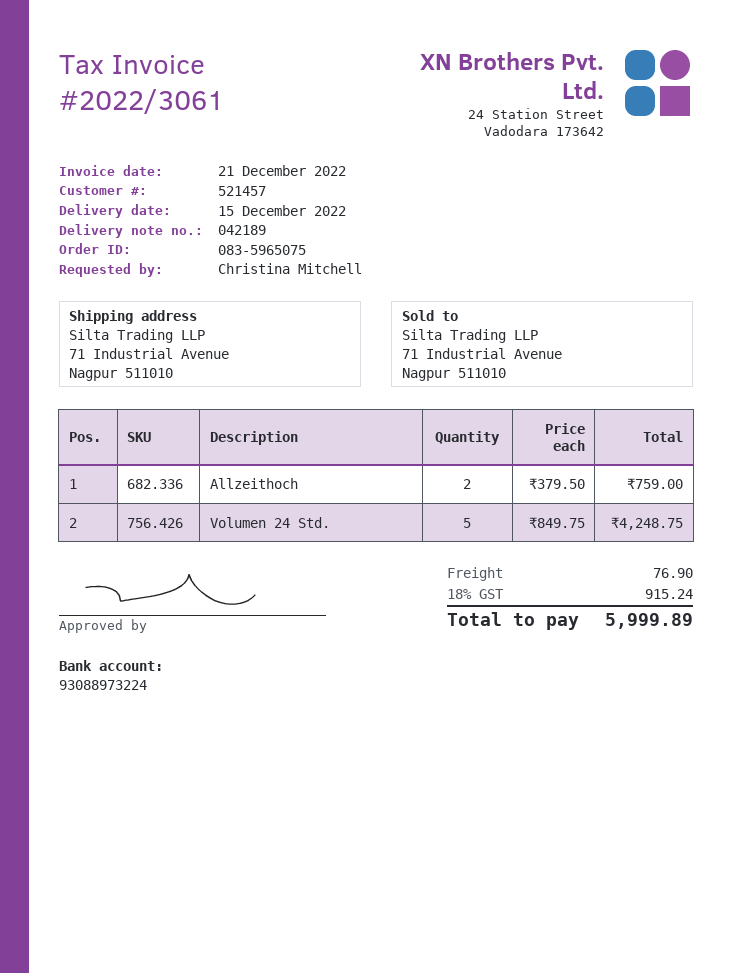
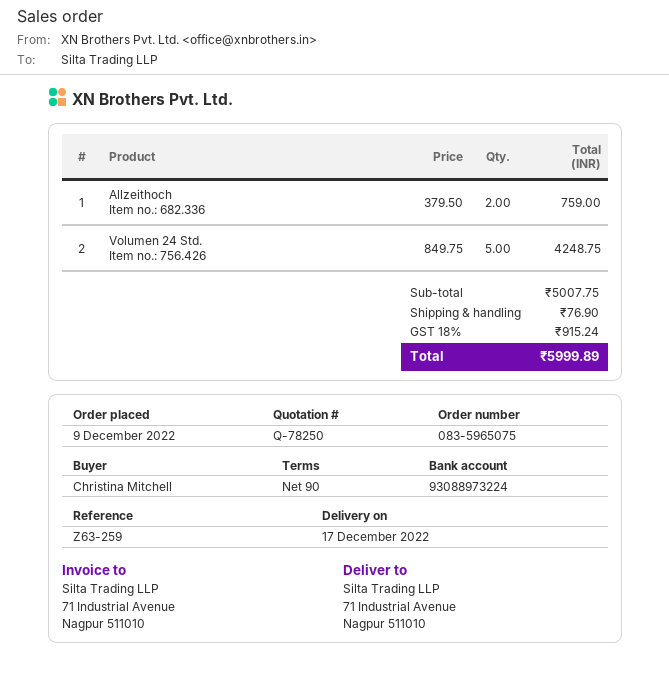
delivery date: 2022-12-15 -> 2022-12-17

